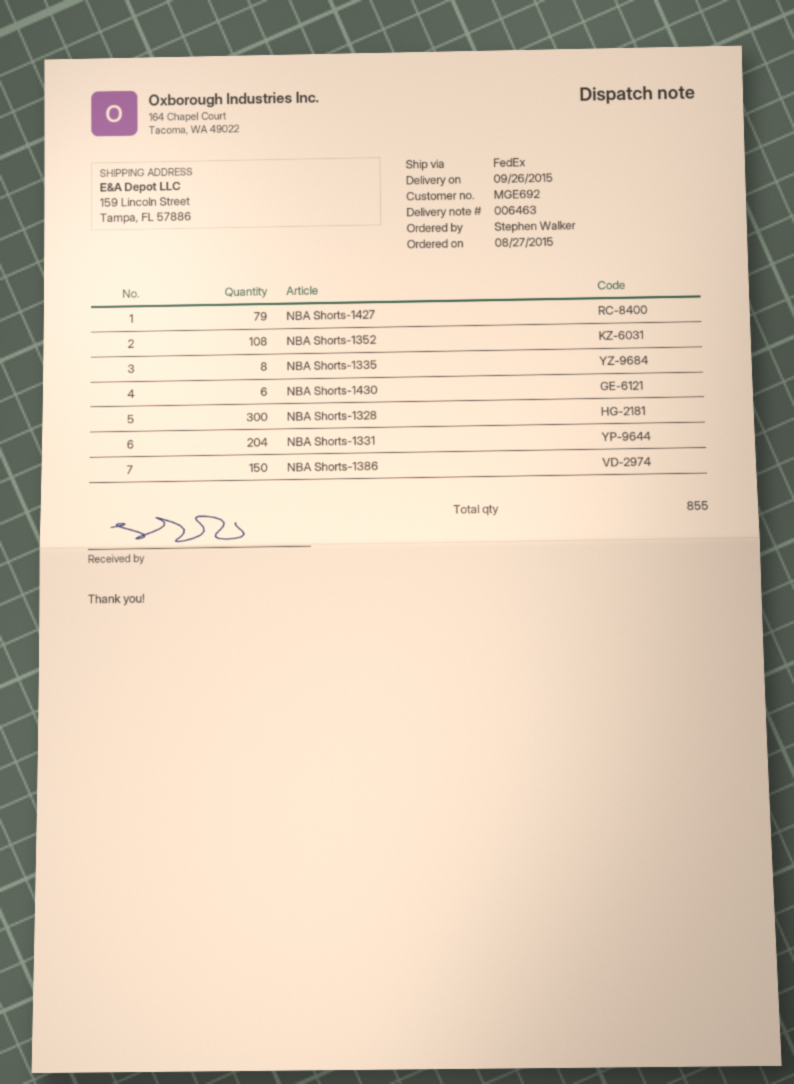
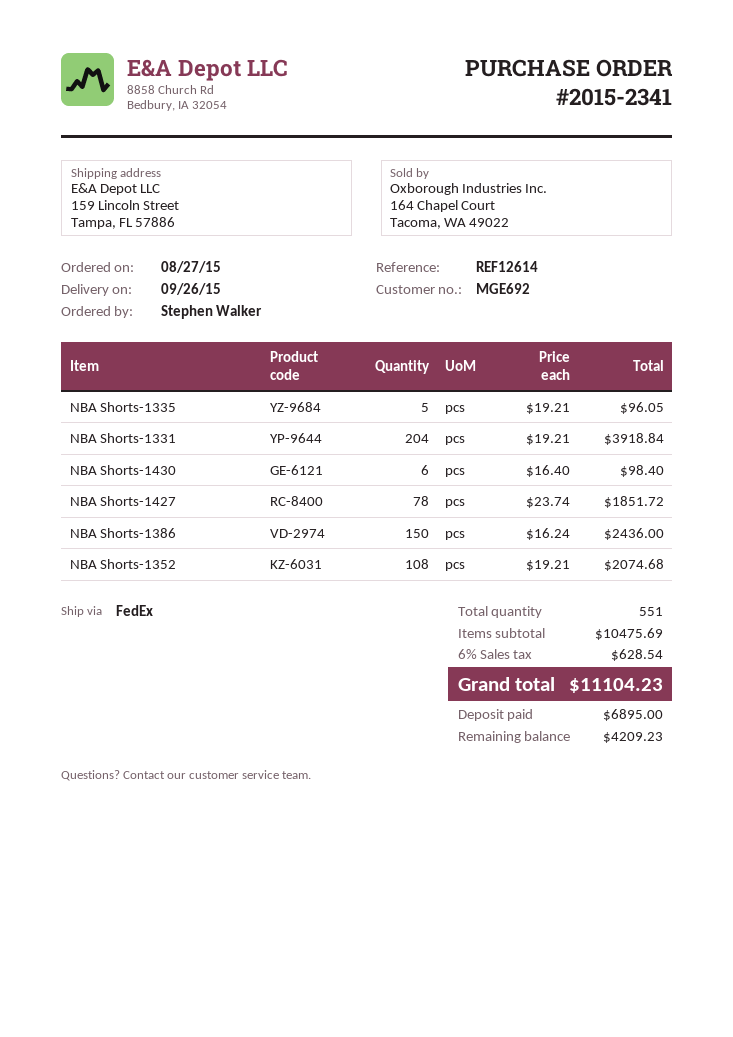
NBA Shorts-1427: 79 -> 78
NBA Shorts-1335: 8 -> 5
NBA Shorts-1328: 300 -> none
total quantity: 855 -> 551

